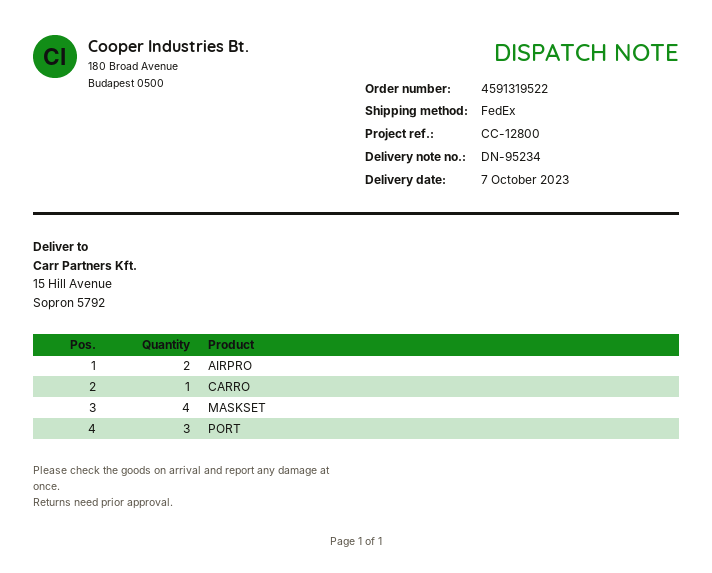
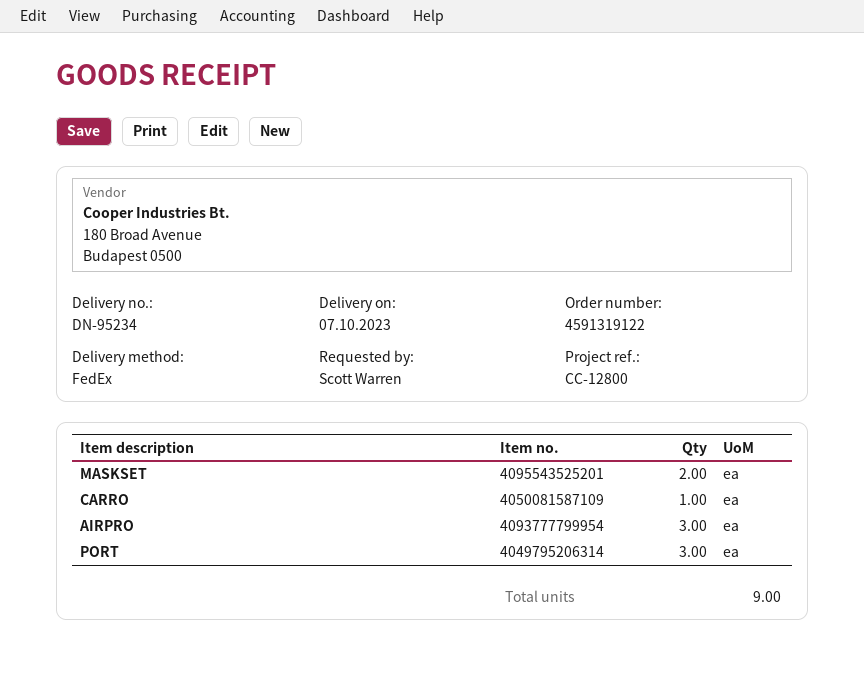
order number: 4591319522 -> 4591319122
AIRPRO: 2 -> 3
MASKSET: 4 -> 2

